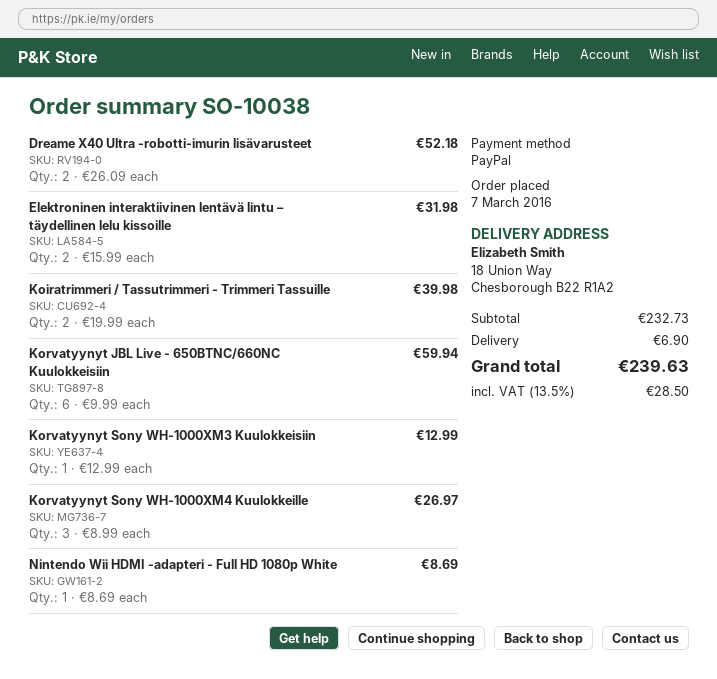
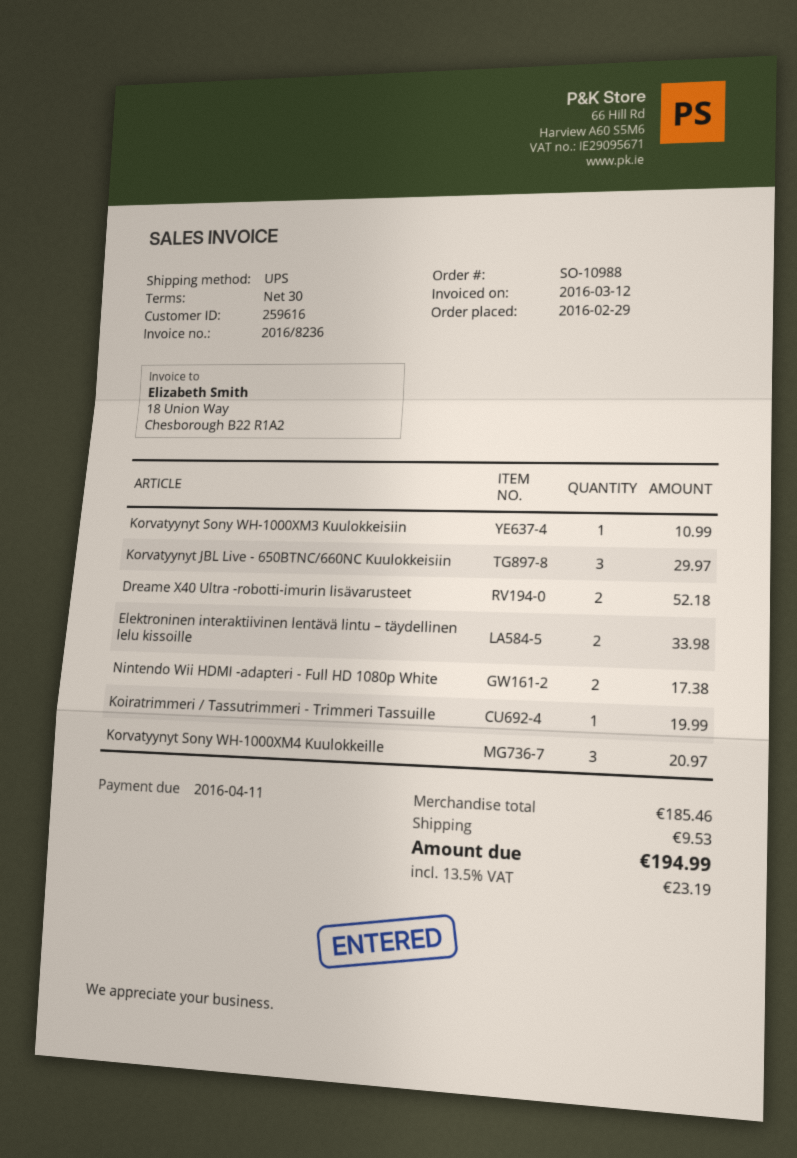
order number: SO-10038 -> SO-10988
order date: 2016-03-07 -> 2016-02-29
Elektroninen interaktiivinen lentävä lintu – täydellinen lelu kissoille: 2 for 31.98 -> 2 for 33.98
Koiratrimmeri / Tassutrimmeri - Trimmeri Tassuille: 2 for 39.98 -> 1 for 19.99
Korvatyynyt JBL Live - 650BTNC/660NC Kuulokkeisiin: 6 for 59.94 -> 3 for 29.97
Korvatyynyt Sony WH-1000XM3 Kuulokkeisiin: 1 for 12.99 -> 1 for 10.99
Korvatyynyt Sony WH-1000XM4 Kuulokkeille: 3 for 26.97 -> 3 for 20.97
Nintendo Wii HDMI -adapteri - Full HD 1080p White: 1 for 8.69 -> 2 for 17.38
subtotal: 232.73 -> 185.46
shipping: 6.90 -> 9.53
tax: 13.5% = 28.50 -> 13.5% = 23.19
total: 239.63 -> 194.99

